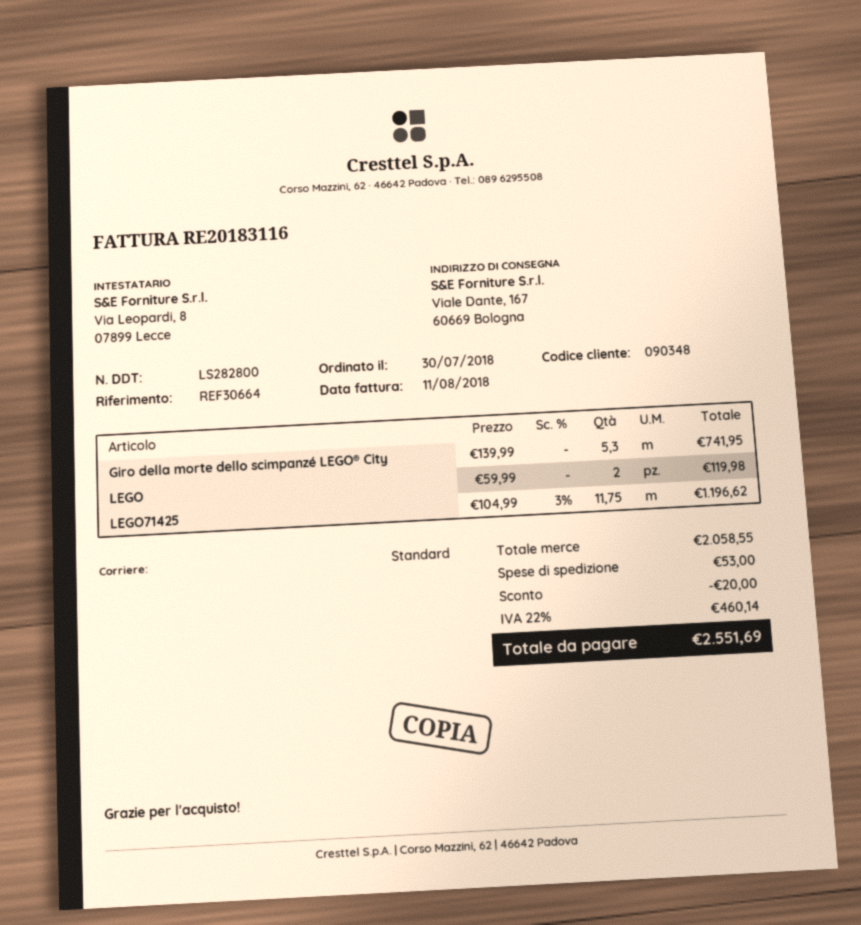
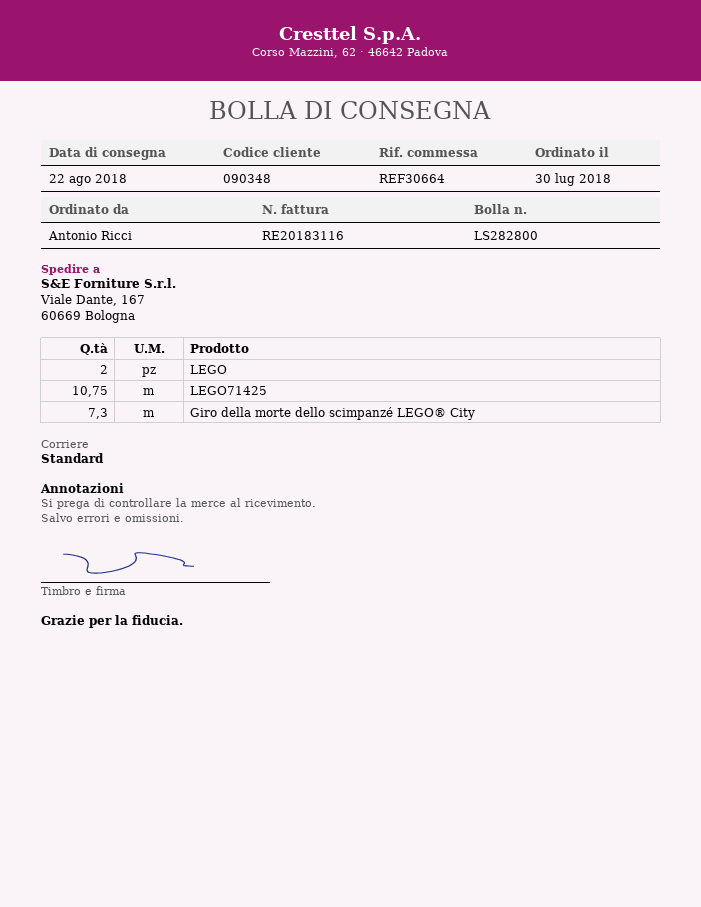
Giro della morte dello scimpanzé LEGO® City: 5.3 -> 7.3
LEGO71425: 11.75 -> 10.75

